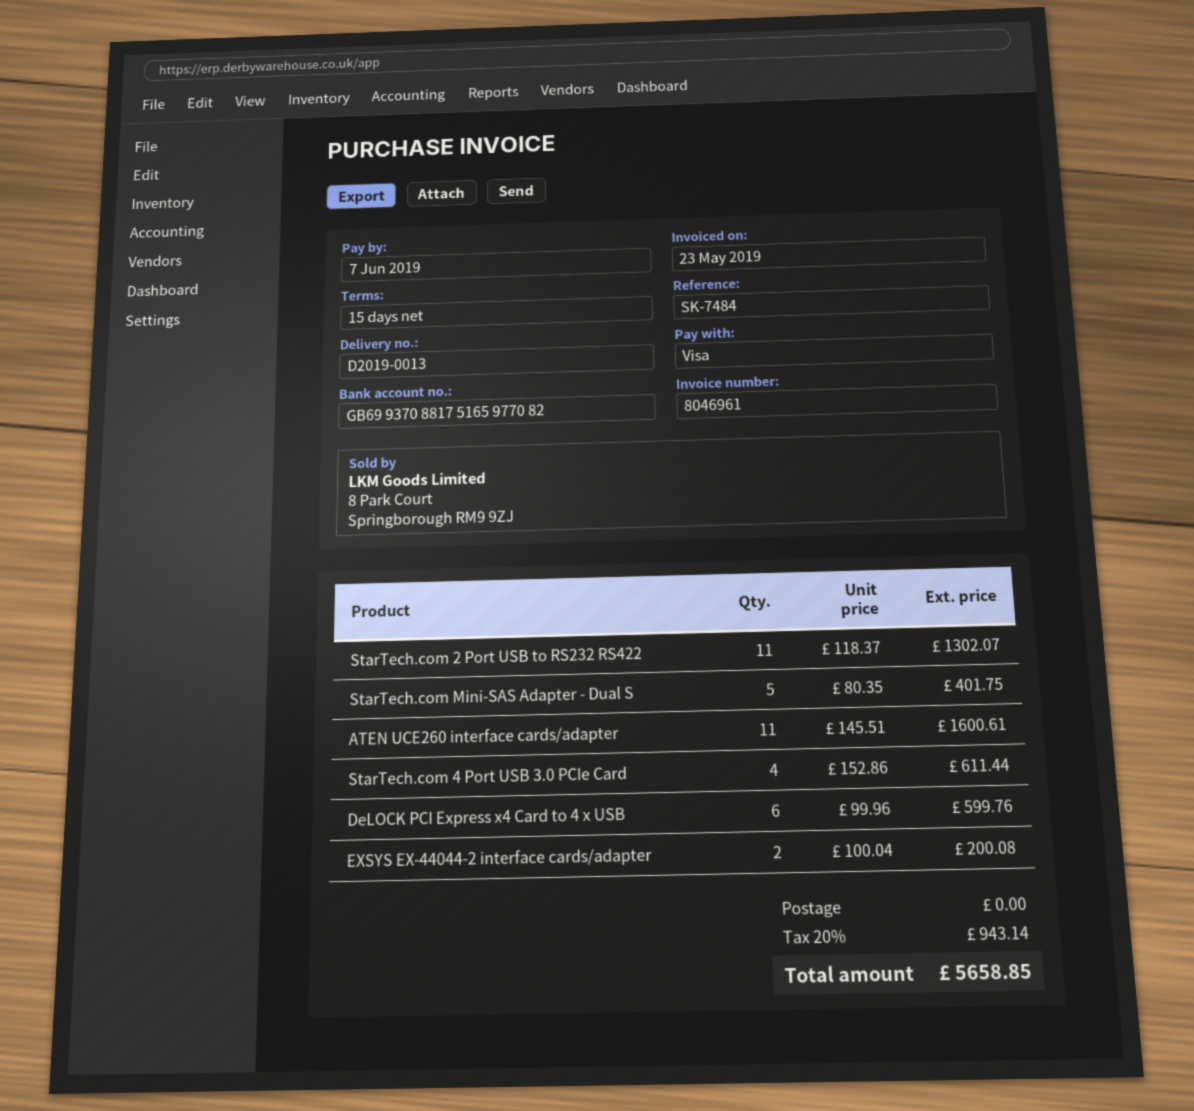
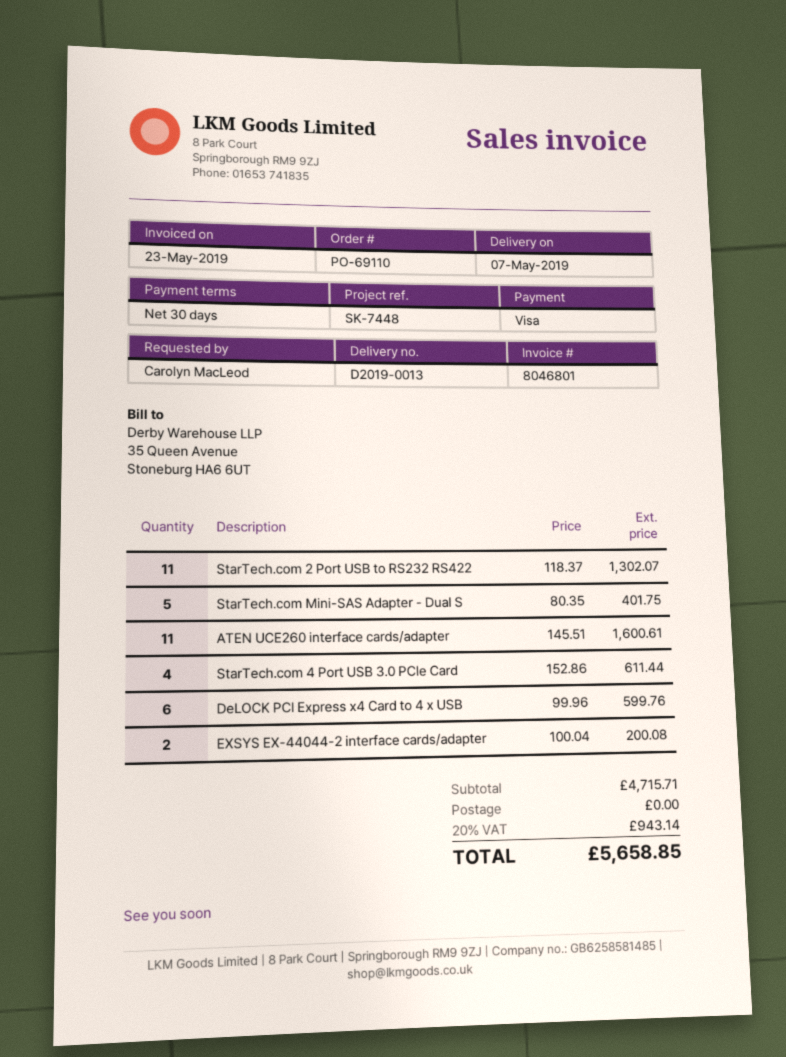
invoice number: 8046961 -> 8046801
payment terms: 15 days -> 30 days
reference: SK-7484 -> SK-7448

